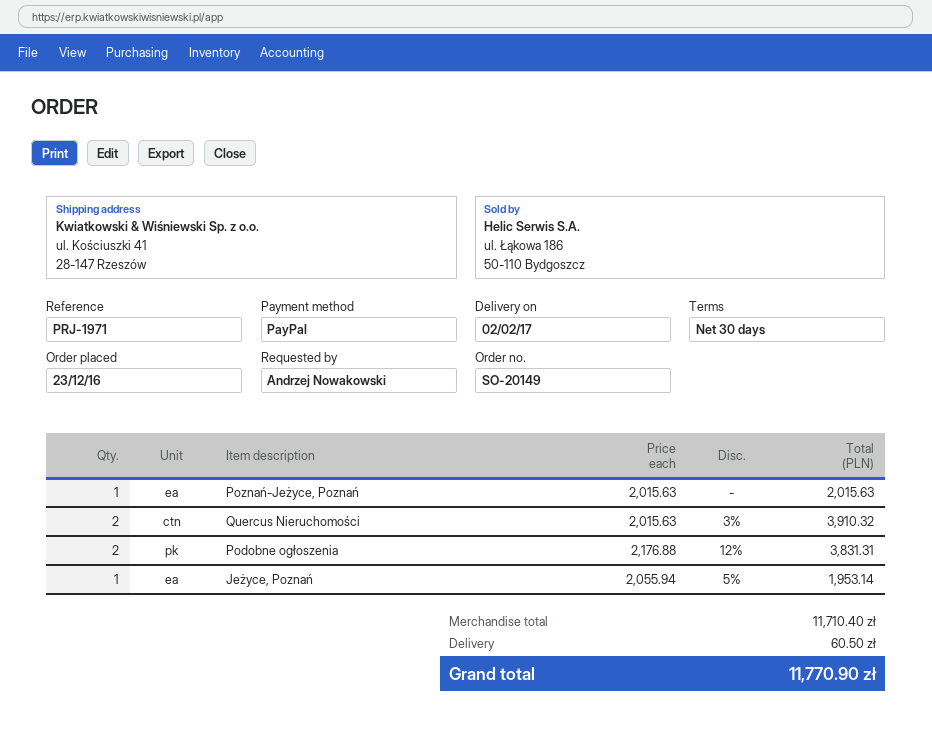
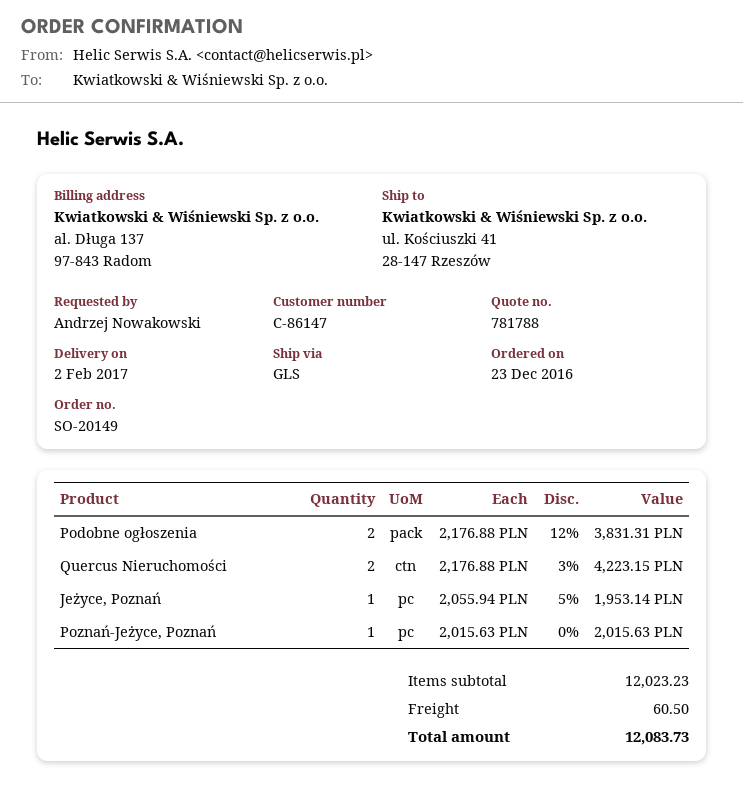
Quercus Nieruchomości: 2 x 2015.63 - 3% = 3910.32 -> 2 x 2176.88 - 3% = 4223.15
subtotal: 11710.40 -> 12023.23
total: 11770.90 -> 12083.73

